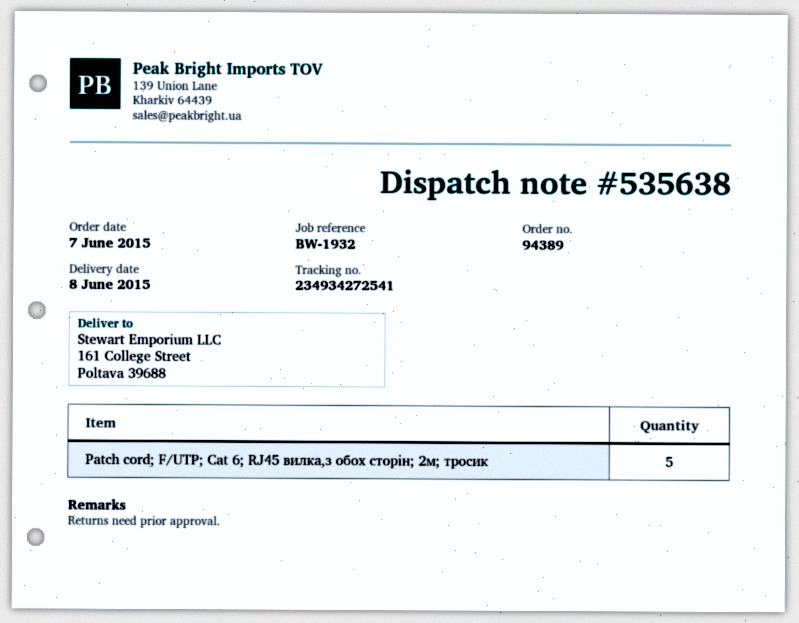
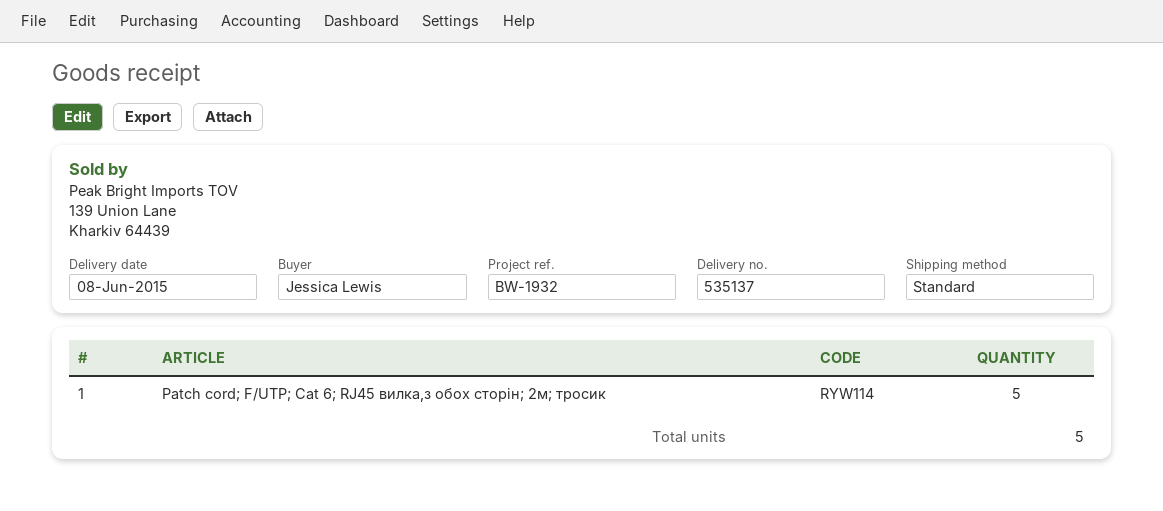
delivery note number: 535638 -> 535137

